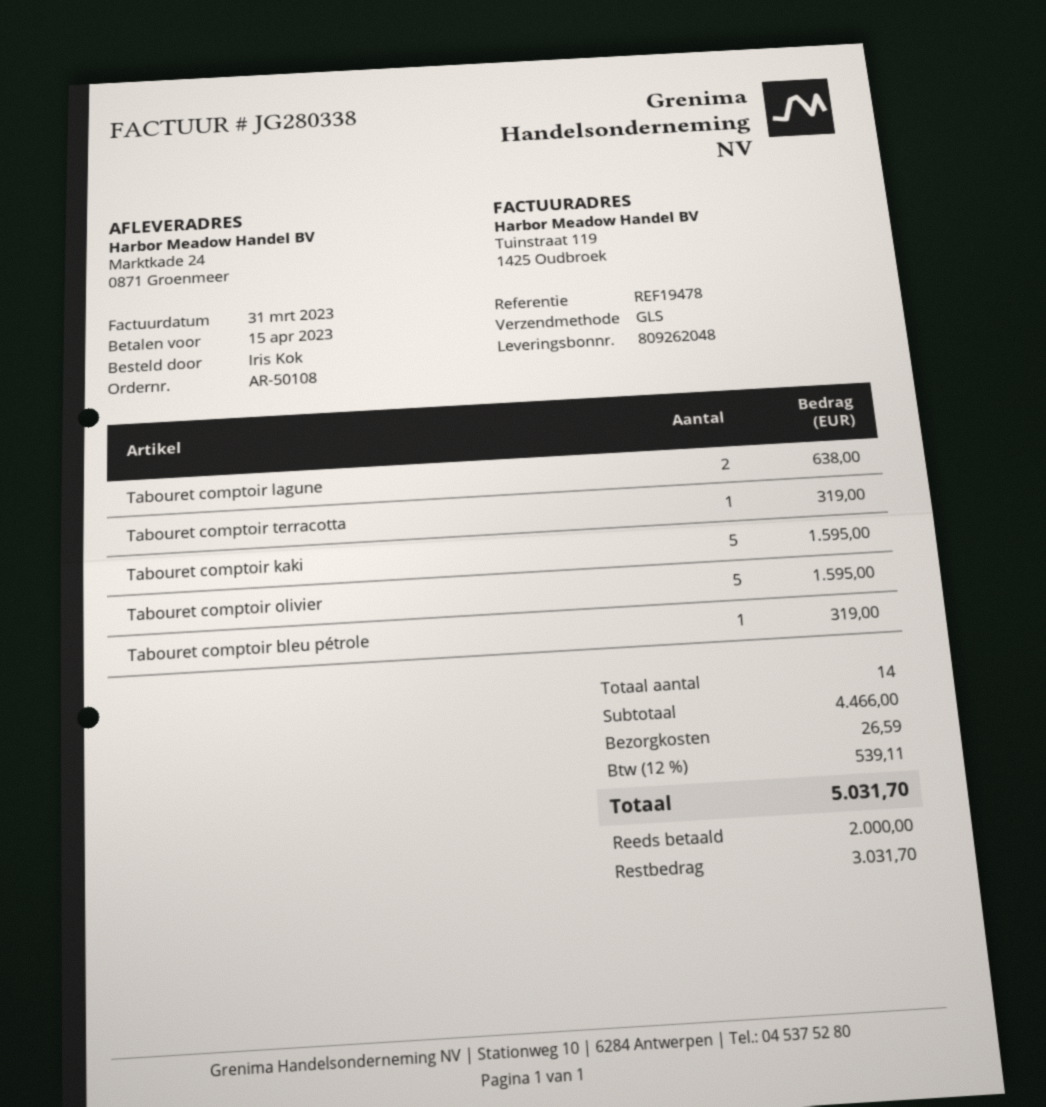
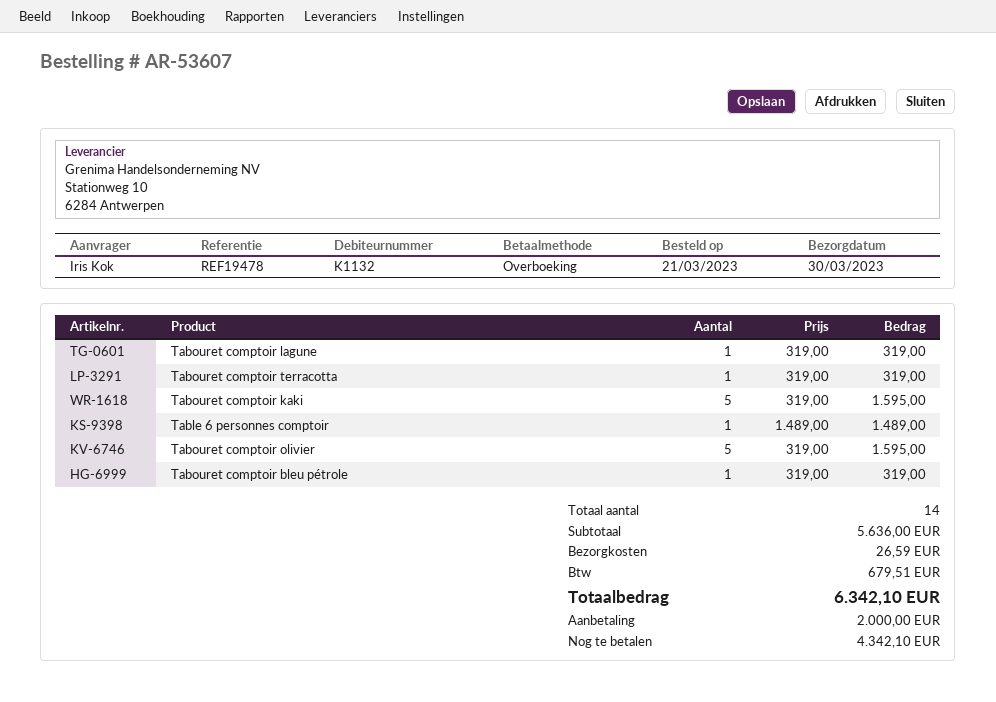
order number: AR-50108 -> AR-53607
Tabouret comptoir lagune: 2 for 638.00 -> 1 for 319.00
Table 6 personnes comptoir: none -> 1 for 1489.00
subtotal: 4466.00 -> 5636.00
tax: 539.11 -> 679.51
total: 5031.70 -> 6342.10
balance: 3031.70 -> 4342.10

